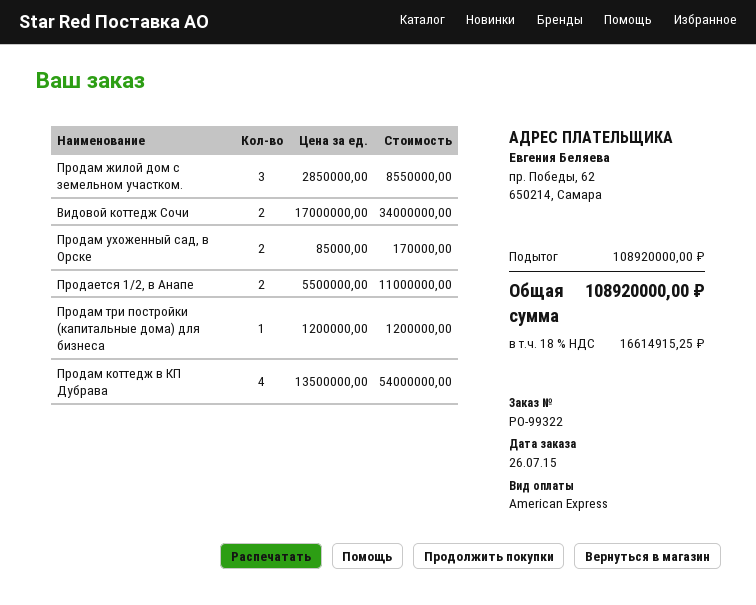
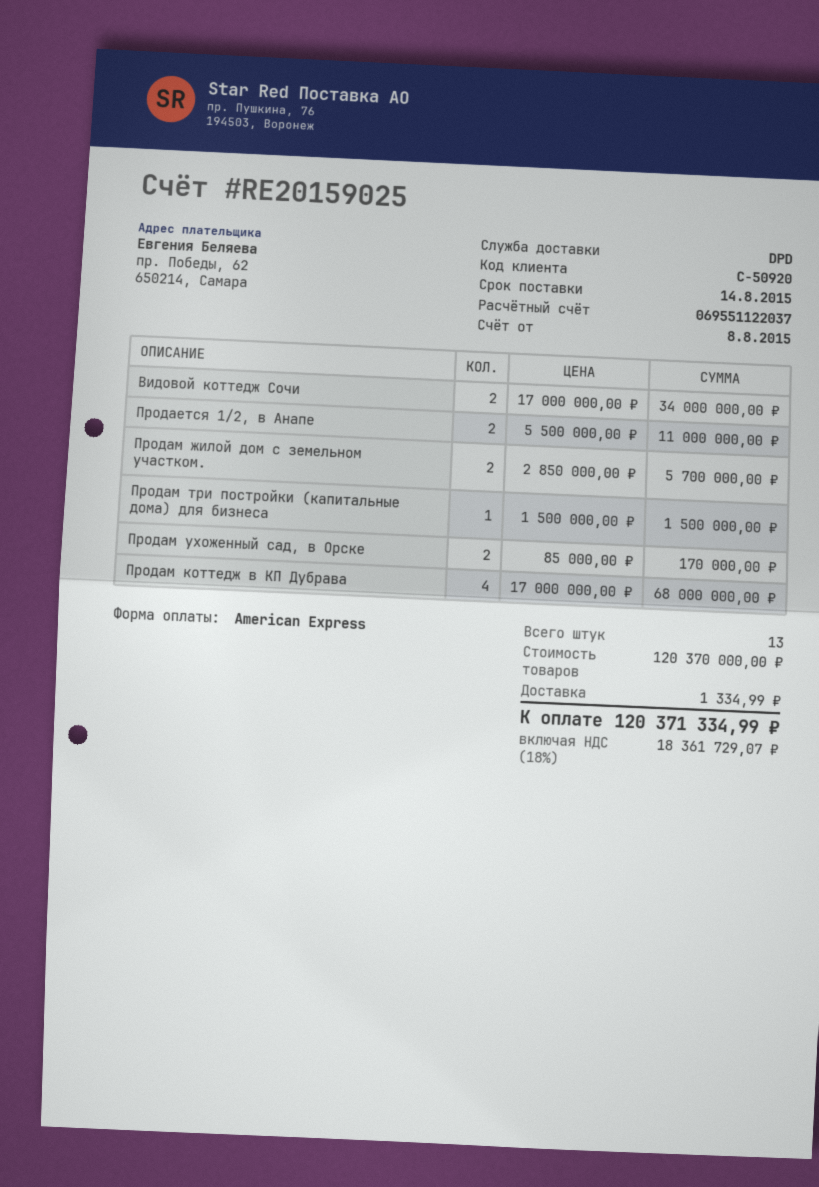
Продам жилой дом с земельном участком.: 3 x 2850000.00 = 8550000.00 -> 2 x 2850000.00 = 5700000.00
Продам три постройки (капитальные дома) для бизнеса: 1 x 1200000.00 = 1200000.00 -> 1 x 1500000.00 = 1500000.00
Продам коттедж в КП Дубрава: 4 x 13500000.00 = 54000000.00 -> 4 x 17000000.00 = 68000000.00
subtotal: 108920000.00 -> 120370000.00
shipping: none -> 1334.99
tax: 18% = 16614915.25 -> 18% = 18361729.07
total: 108920000.00 -> 120371334.99

